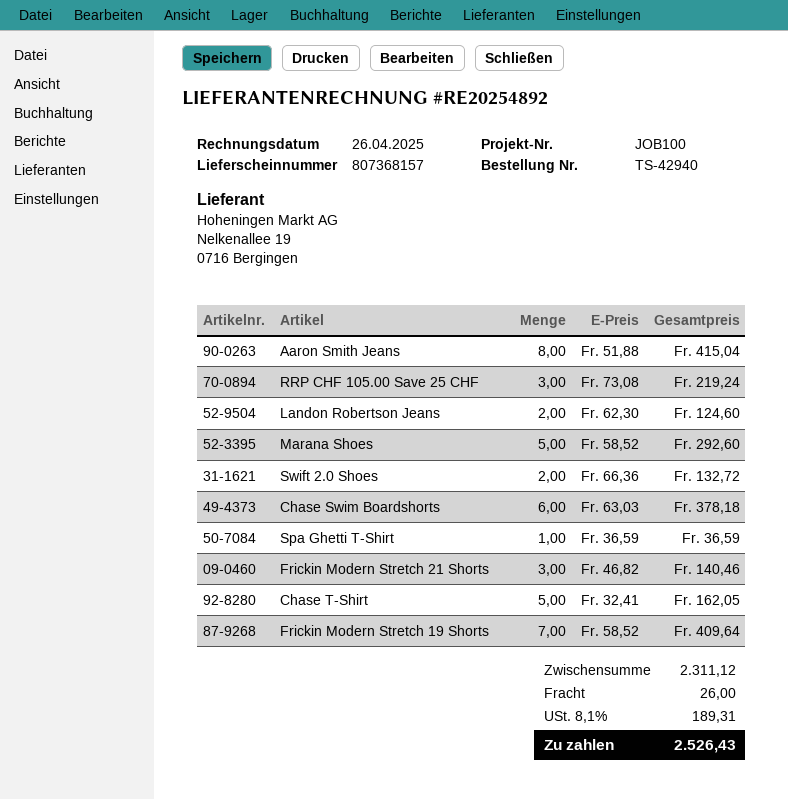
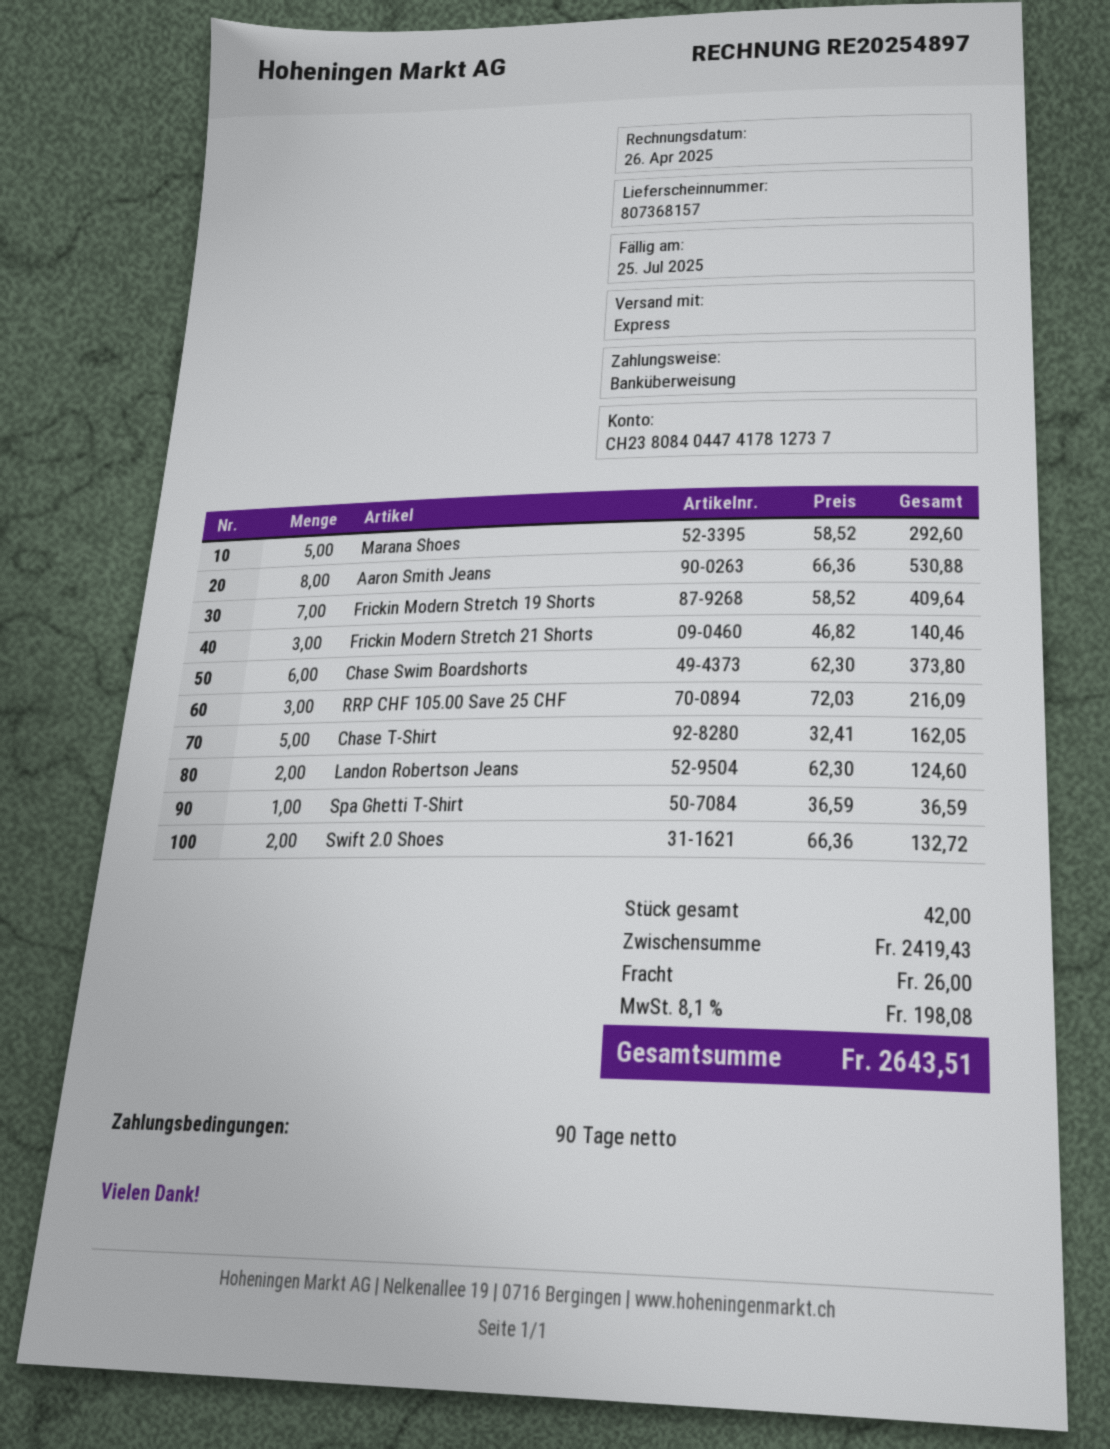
invoice number: RE20254892 -> RE20254897
Aaron Smith Jeans: 8 x 51.88 = 415.04 -> 8 x 66.36 = 530.88
RRP CHF 105.00 Save 25 CHF: 3 x 73.08 = 219.24 -> 3 x 72.03 = 216.09
Chase Swim Boardshorts: 6 x 63.03 = 378.18 -> 6 x 62.30 = 373.80
subtotal: 2311.12 -> 2419.43
tax: 8.1% = 189.31 -> 8.1% = 198.08
total: 2526.43 -> 2643.51

